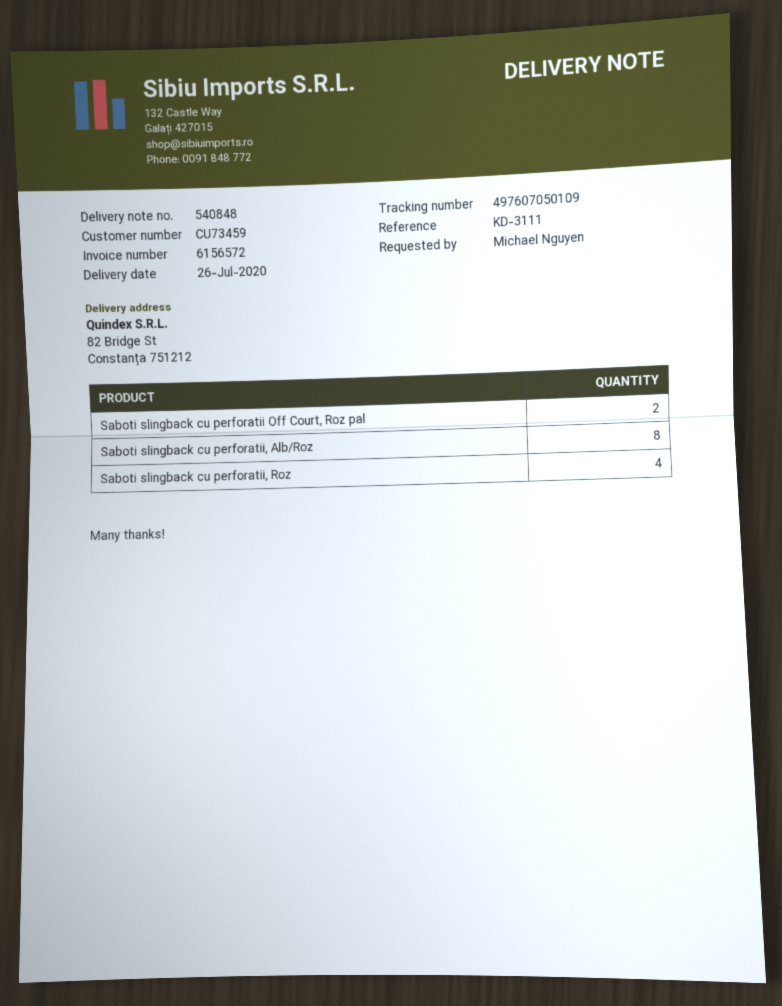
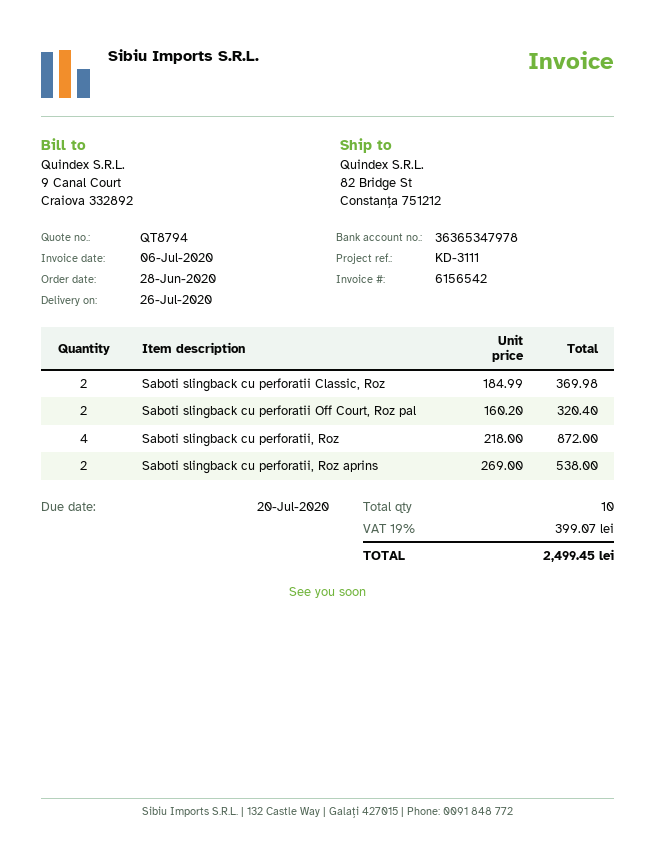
invoice number: 6156572 -> 6156542
Saboti slingback cu perforatii, Alb/Roz: 8 -> none
Saboti slingback cu perforatii Classic, Roz: none -> 2
Saboti slingback cu perforatii, Roz aprins: none -> 2

